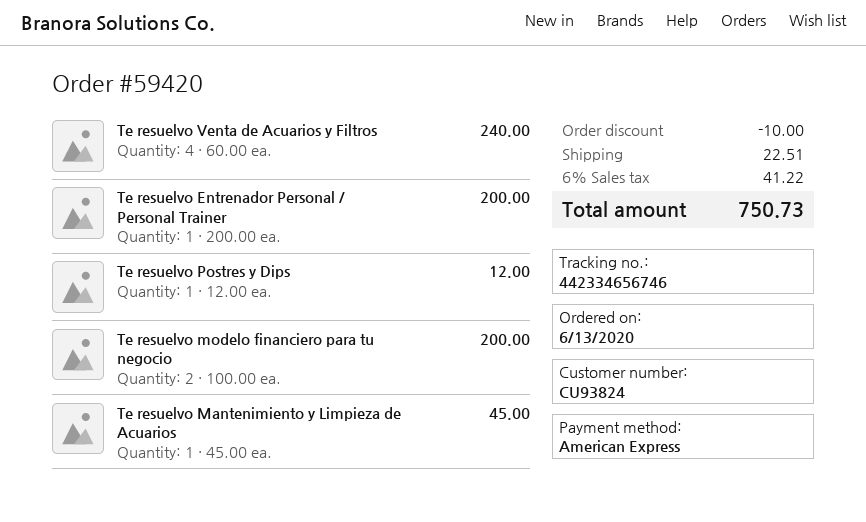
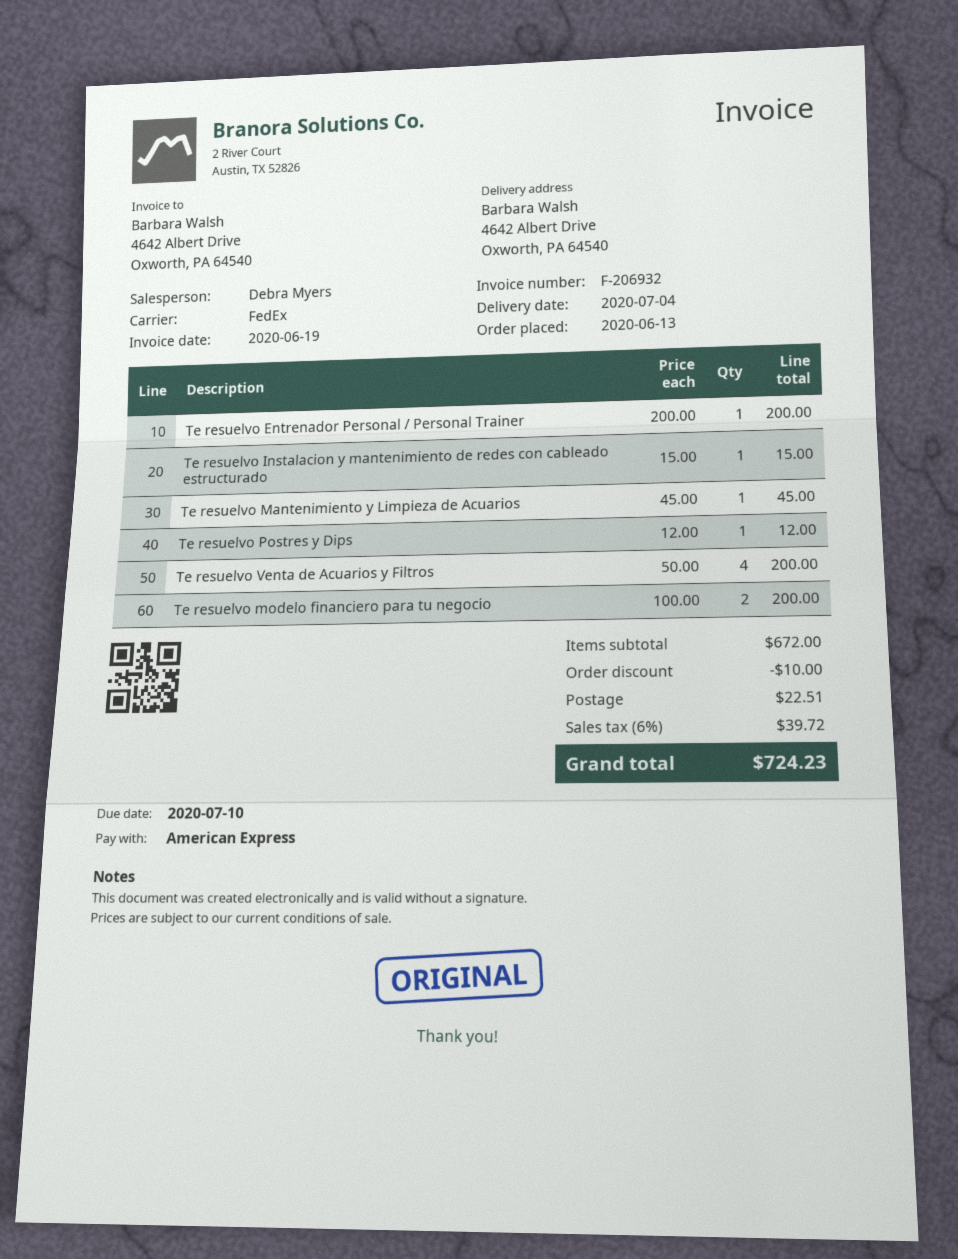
Te resuelvo Venta de Acuarios y Filtros: 4 x 60.00 = 240.00 -> 4 x 50.00 = 200.00
Te resuelvo Instalacion y mantenimiento de redes con cableado estructurado: none -> 1 x 15.00 = 15.00
tax: 6% = 41.22 -> 6% = 39.72
total: 750.73 -> 724.23

